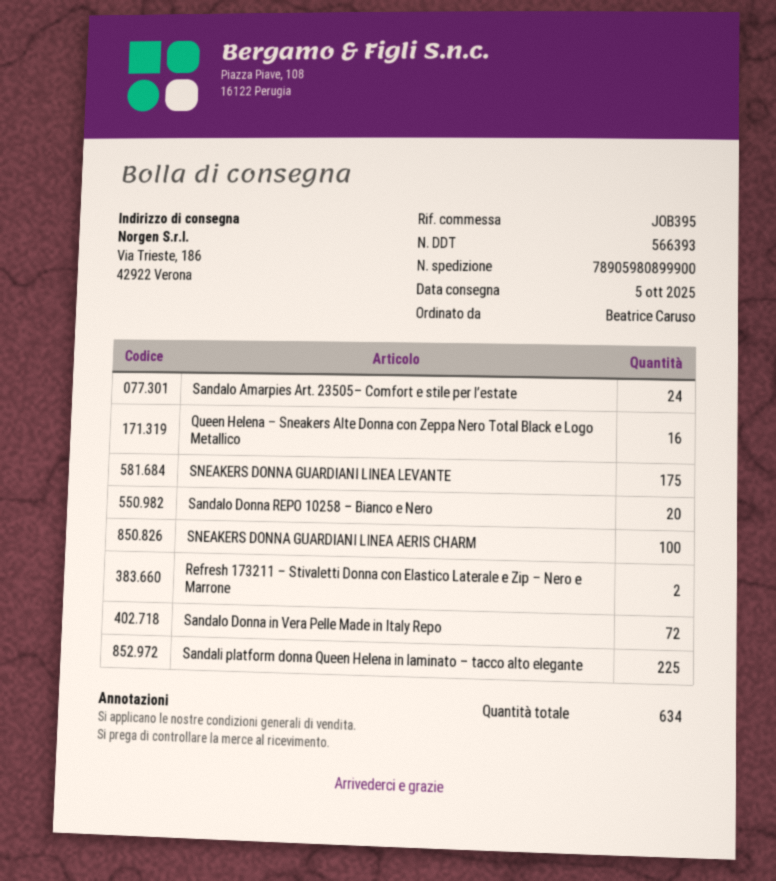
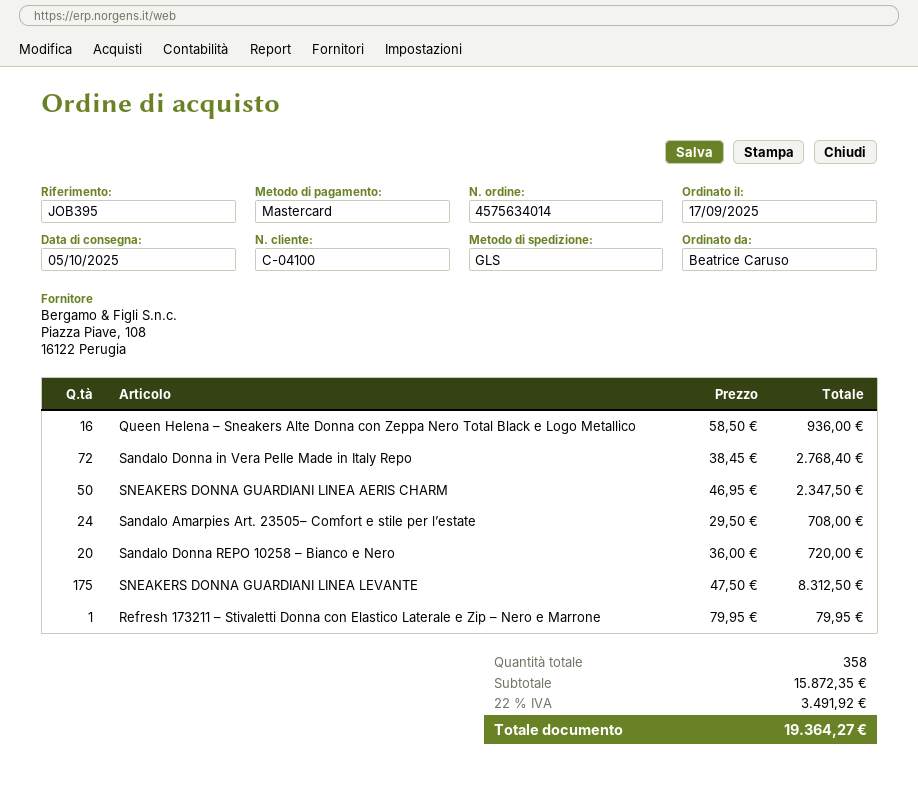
SNEAKERS DONNA GUARDIANI LINEA AERIS CHARM: 100 -> 50
Refresh 173211 – Stivaletti Donna con Elastico Laterale e Zip – Nero e Marrone: 2 -> 1
Sandali platform donna Queen Helena in laminato – tacco alto elegante: 225 -> none
total quantity: 634 -> 358

